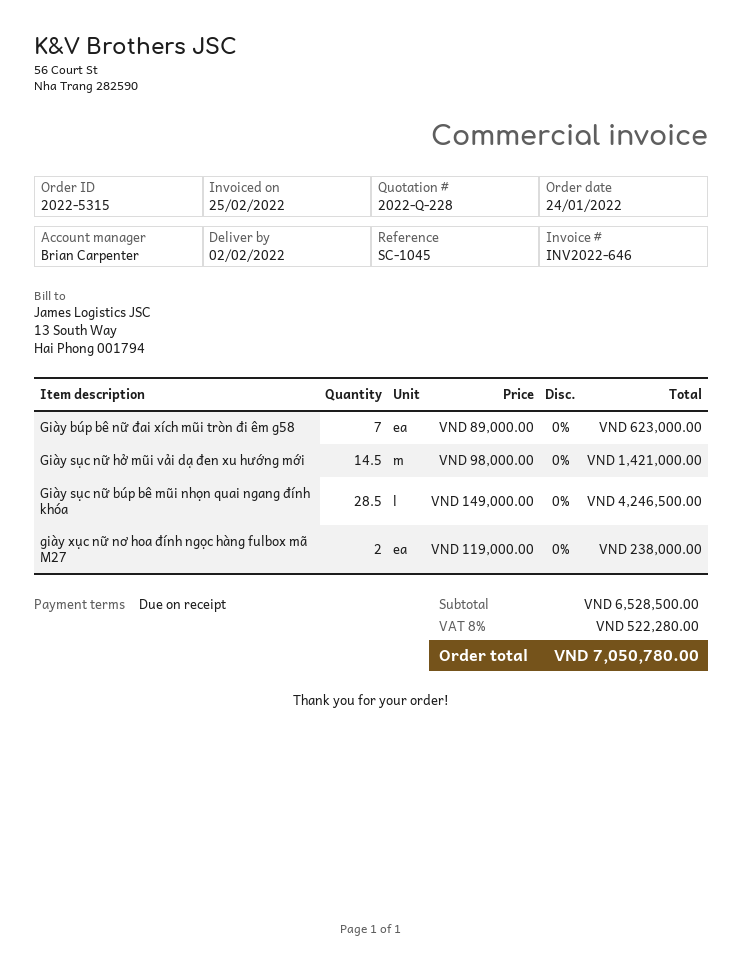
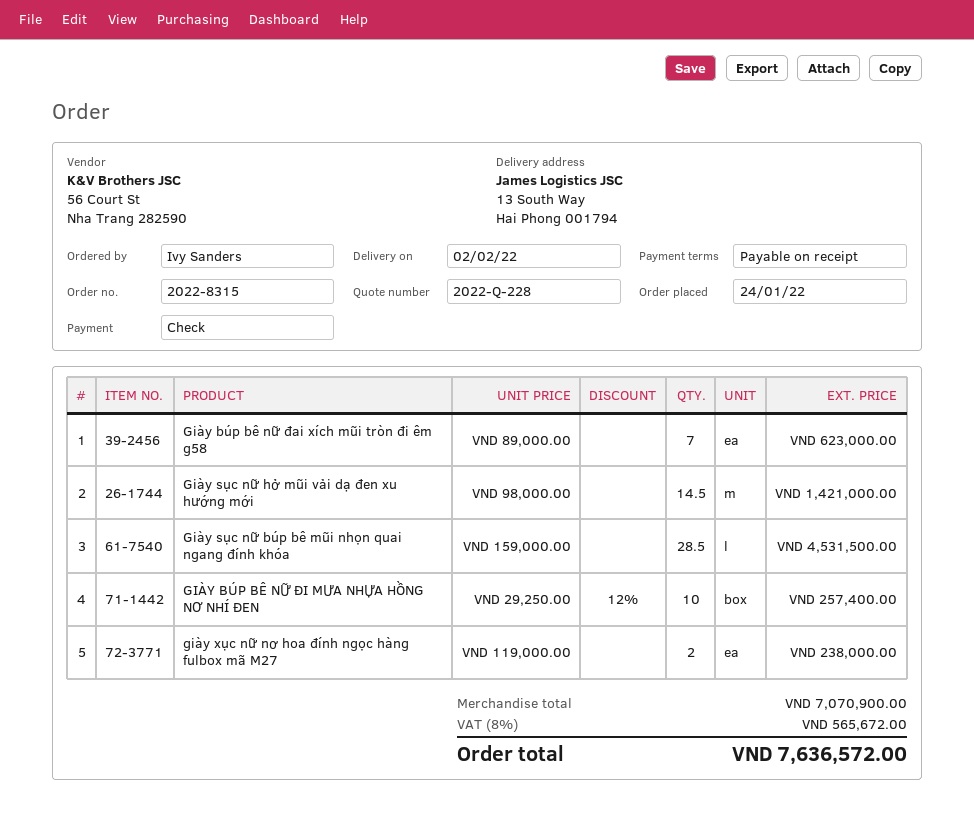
order number: 2022-5315 -> 2022-8315
Giày sục nữ búp bê mũi nhọn quai ngang đính khóa: 28.5 x 149000.00 = 4246500.00 -> 28.5 x 159000.00 = 4531500.00
GIÀY BÚP BÊ NỮ ĐI MƯA NHỰA HỒNG NƠ NHÍ ĐEN: none -> 10 x 29250.00 - 12% = 257400.00
subtotal: 6528500.00 -> 7070900.00
tax: 8% = 522280.00 -> 8% = 565672.00
total: 7050780.00 -> 7636572.00

